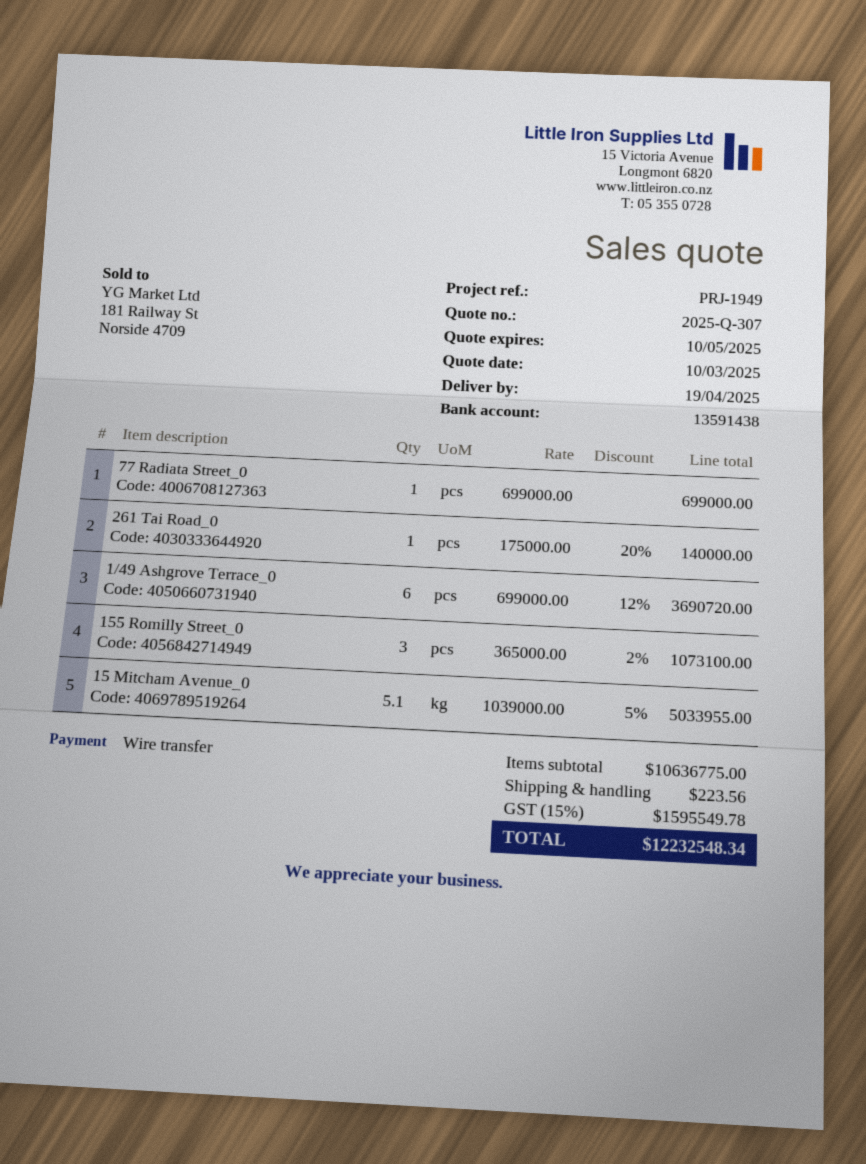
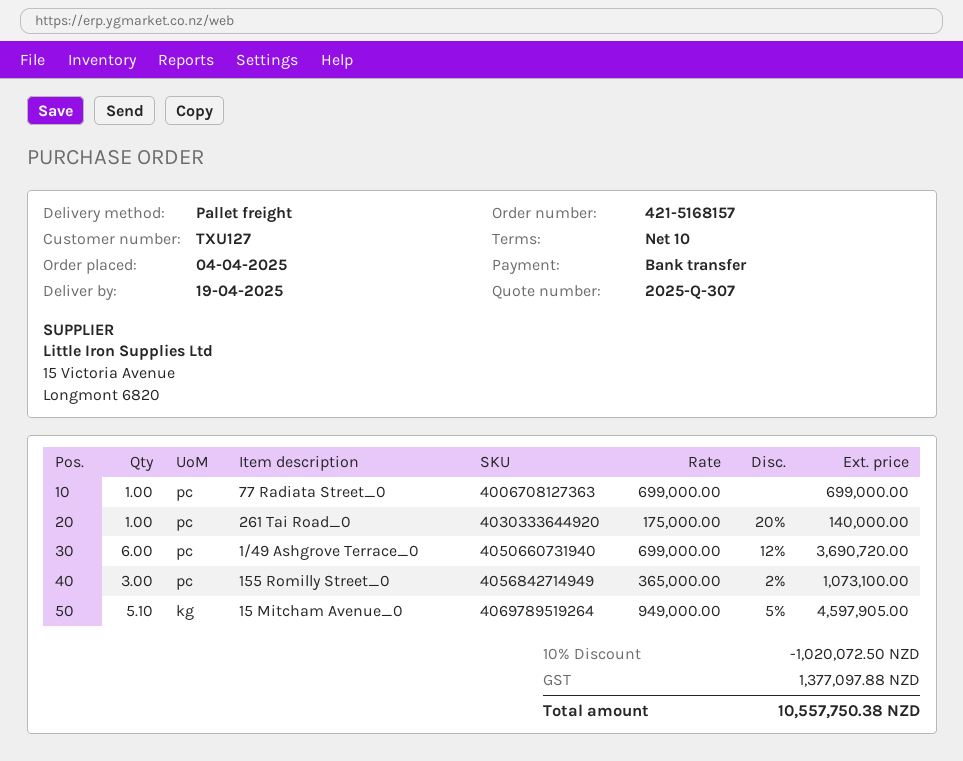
15 Mitcham Avenue_0: 5.1 x 1039000.00 - 5% = 5033955.00 -> 5.1 x 949000.00 - 5% = 4597905.00
discount: none -> 10% = 1020072.50
shipping: 223.56 -> none
tax: 1595549.78 -> 1377097.88
total: 12232548.34 -> 10557750.38

